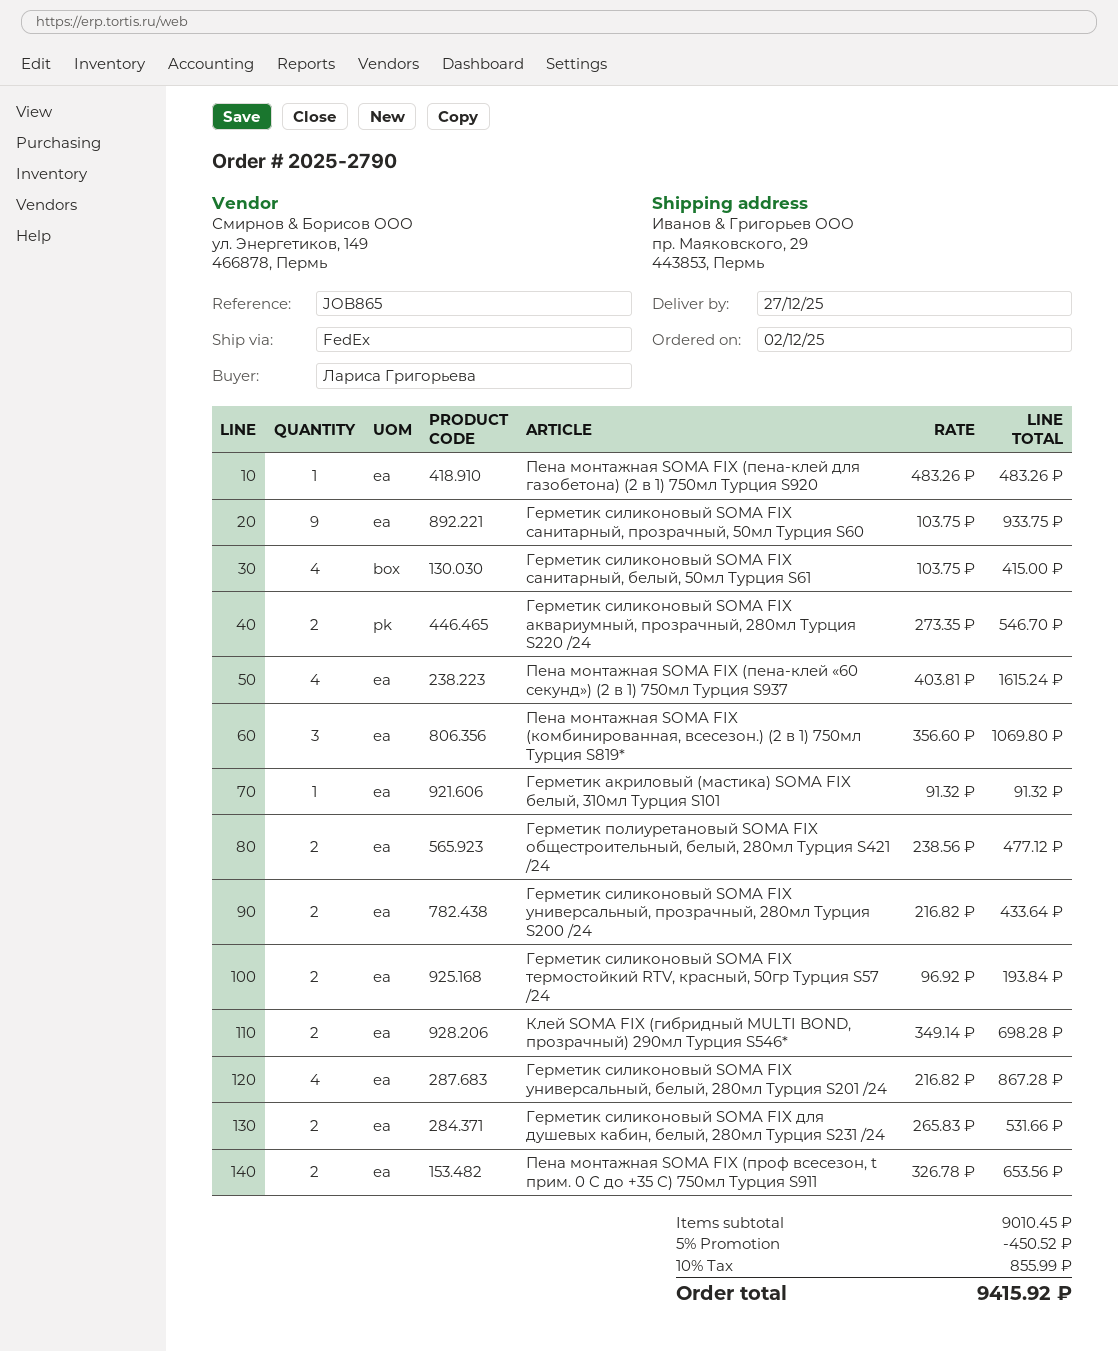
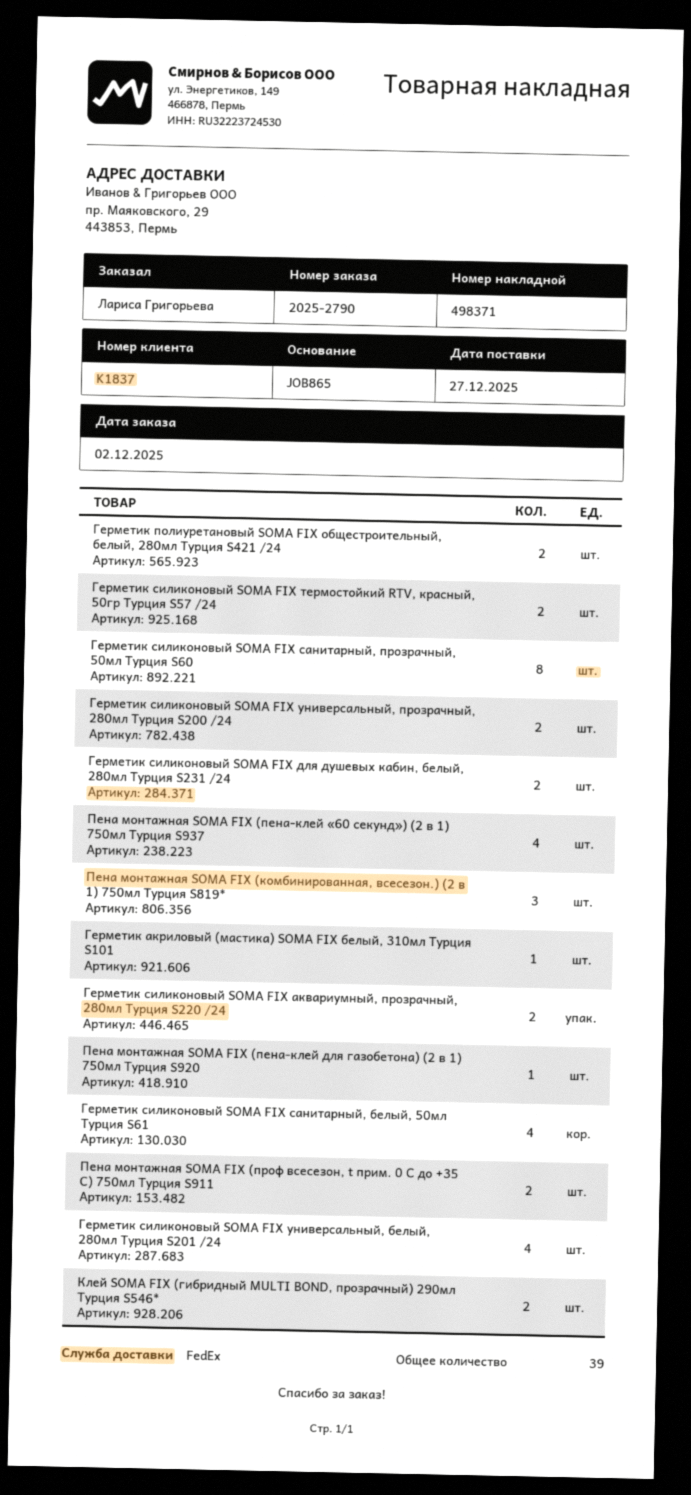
Герметик силиконовый SOMA FIX санитарный, прозрачный, 50мл Турция S60: 9 -> 8

